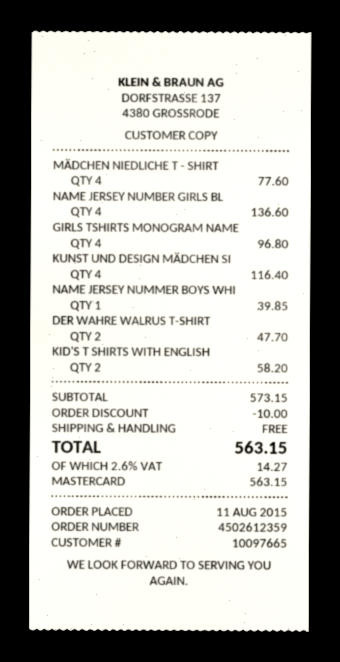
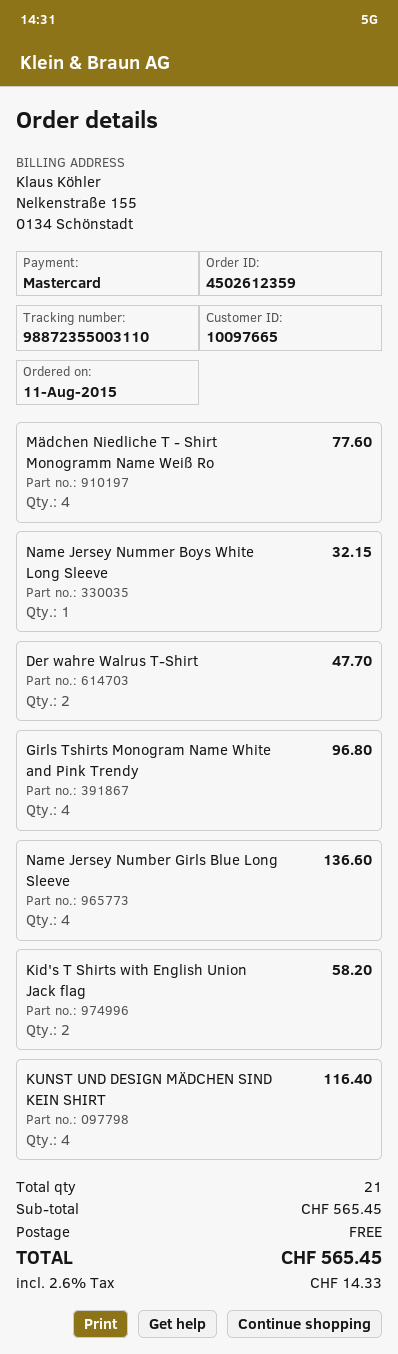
NAME JERSEY NUMMER BOYS WHI: 1 for 39.85 -> 1 for 32.15
subtotal: 573.15 -> 565.45
discount: 10.00 -> none
tax: 2.6% = 14.27 -> 2.6% = 14.33
total: 563.15 -> 565.45

